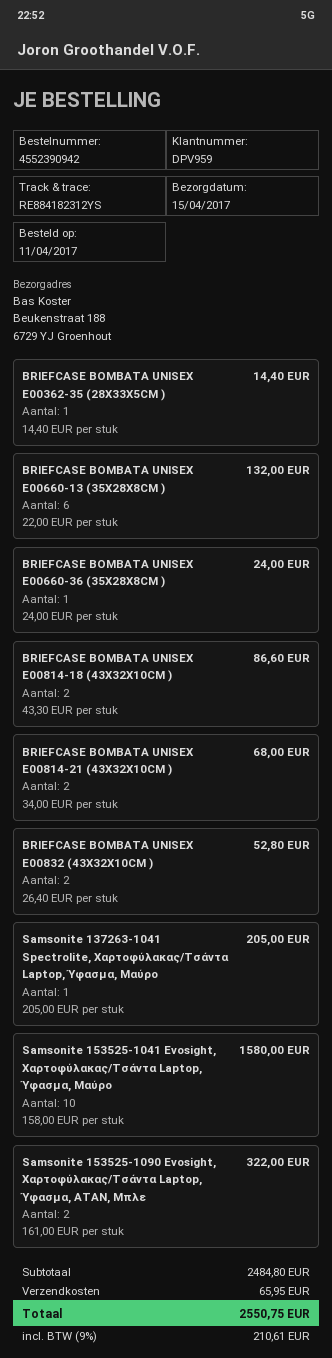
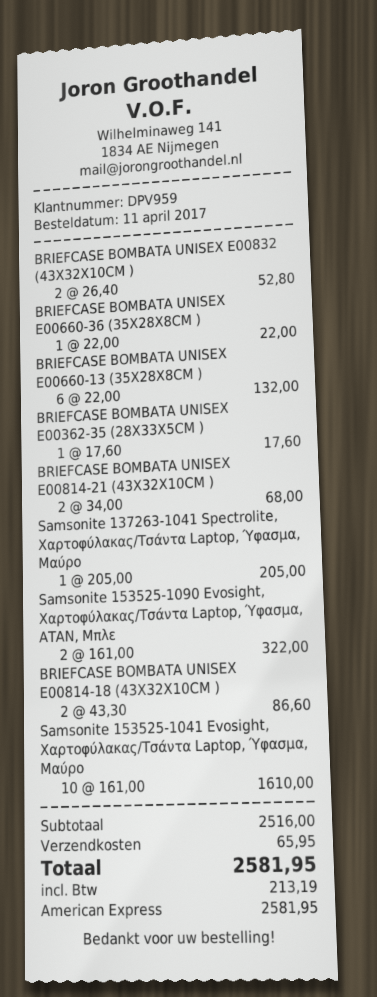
BRIEFCASE BOMBATA UNISEX E00362-35 (28X33X5CM ): 1 x 14.40 = 14.40 -> 1 x 17.60 = 17.60
BRIEFCASE BOMBATA UNISEX E00660-36 (35X28X8CM ): 1 x 24.00 = 24.00 -> 1 x 22.00 = 22.00
Samsonite 153525-1041 Evosight, Χαρτοφύλακας/Τσάντα Laptop, Ύφασμα, Μαύρο: 10 x 158.00 = 1580.00 -> 10 x 161.00 = 1610.00
subtotal: 2484.80 -> 2516.00
tax: 210.61 -> 213.19
total: 2550.75 -> 2581.95

